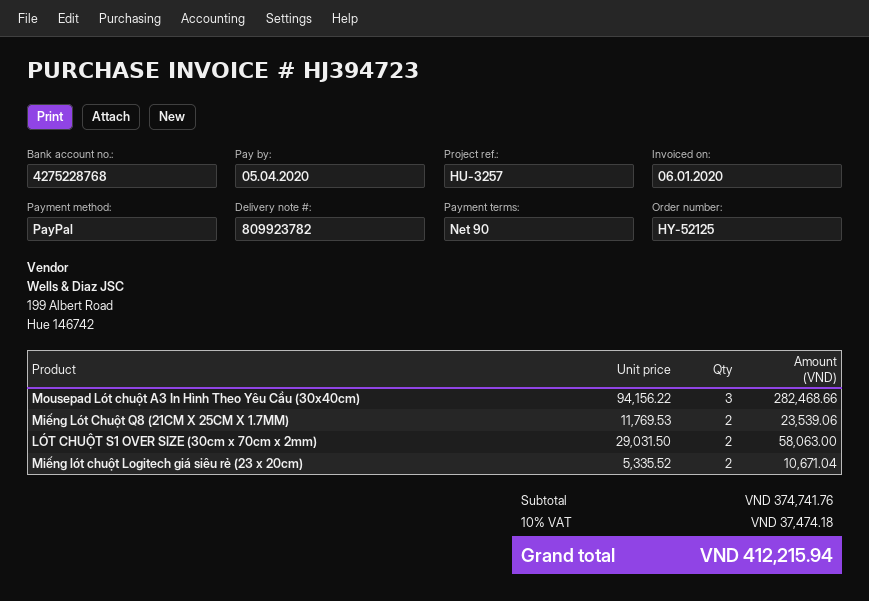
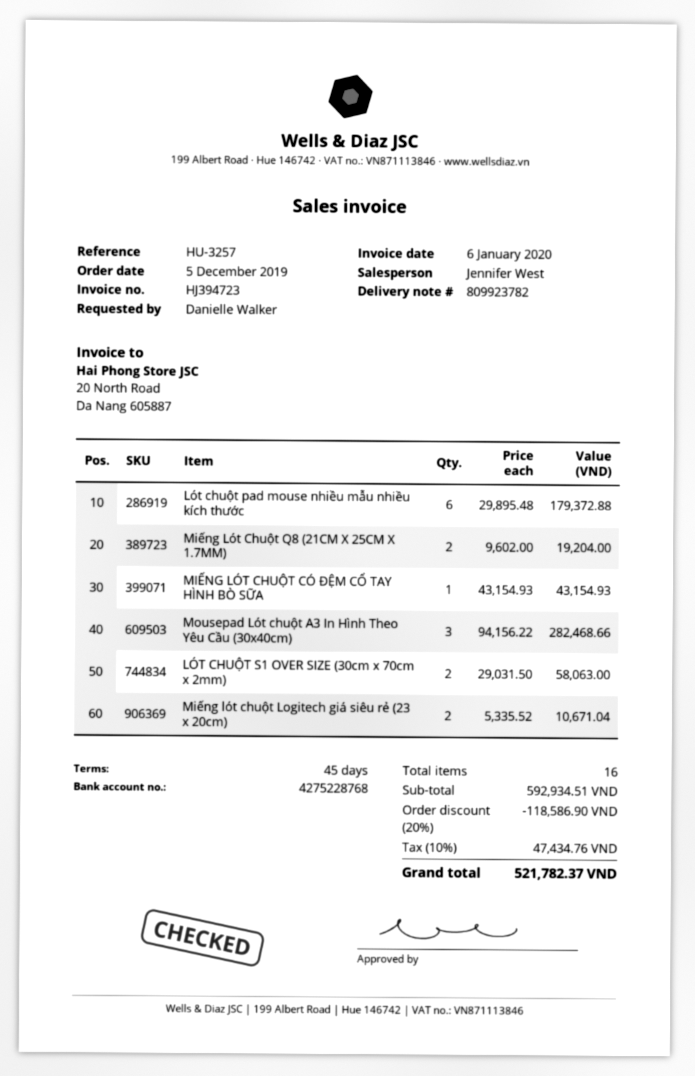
payment terms: 90 days -> 45 days
Miếng Lót Chuột Q8 (21CM X 25CM X 1.7MM): 2 x 11769.53 = 23539.06 -> 2 x 9602.00 = 19204.00
Lót chuột pad mouse nhiều mẫu nhiều kích thước: none -> 6 x 29895.48 = 179372.88
MIẾNG LÓT CHUỘT CÓ ĐỆM CỔ TAY HÌNH BÒ SỮA: none -> 1 x 43154.93 = 43154.93
subtotal: 374741.76 -> 592934.51
discount: none -> 20% = 118586.90
tax: 10% = 37474.18 -> 10% = 47434.76
total: 412215.94 -> 521782.37

